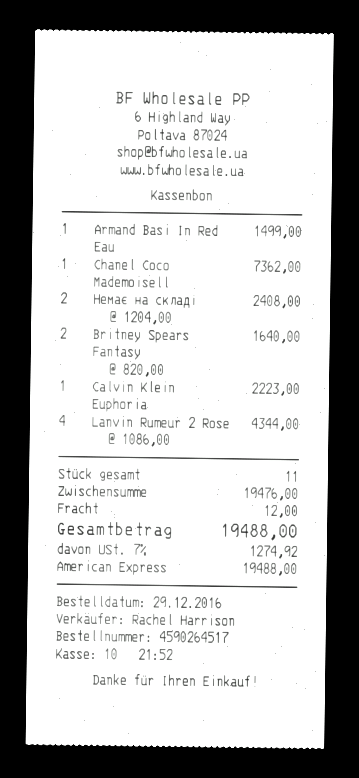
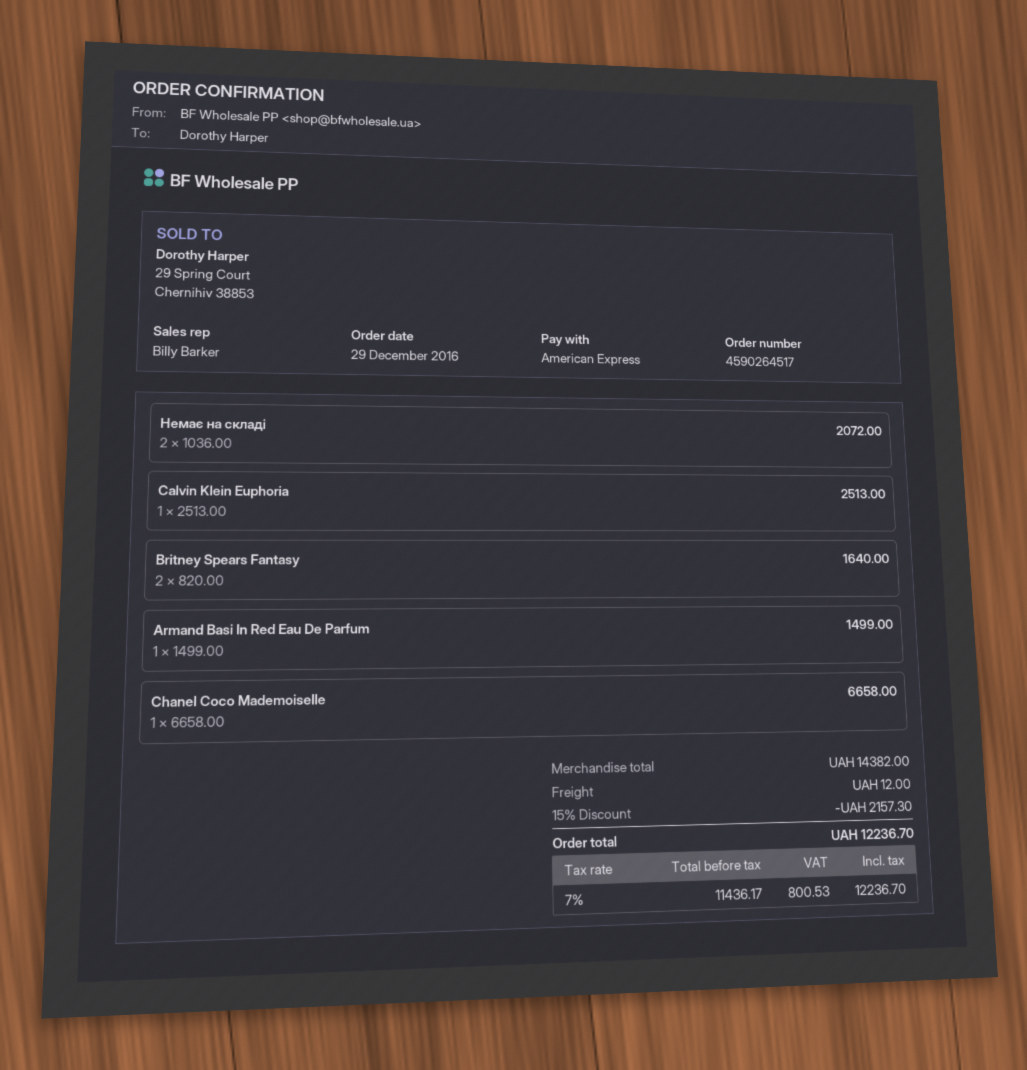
sales rep: Rachel Harrison -> Billy Barker
Chanel Coco Mademoisell: 1 x 7362.00 = 7362.00 -> 1 x 6658.00 = 6658.00
Немає на складі: 2 x 1204.00 = 2408.00 -> 2 x 1036.00 = 2072.00
Calvin Klein Euphoria: 1 x 2223.00 = 2223.00 -> 1 x 2513.00 = 2513.00
Lanvin Rumeur 2 Rose: 4 x 1086.00 = 4344.00 -> none
subtotal: 19476.00 -> 14382.00
discount: none -> 15% = 2157.30
tax: 7% = 1274.92 -> 7% = 800.53
total: 19488.00 -> 12236.70

